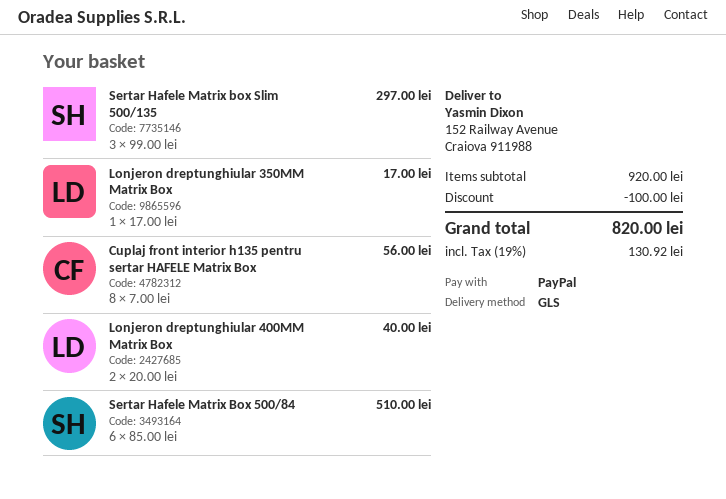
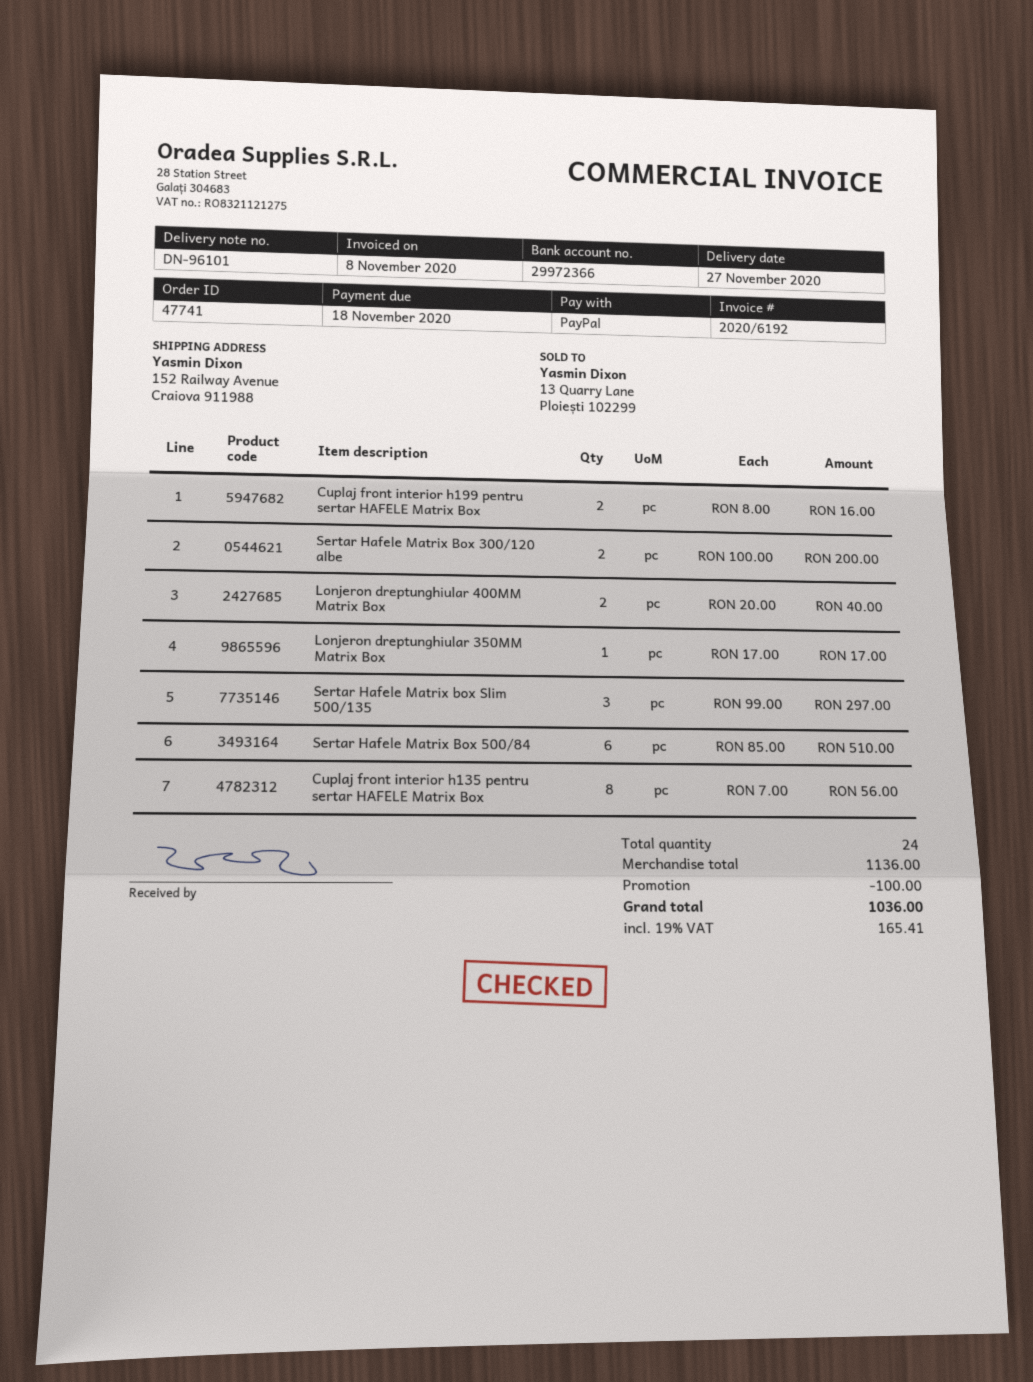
Cuplaj front interior h199 pentru sertar HAFELE Matrix Box: none -> 2 x 8.00 = 16.00
Sertar Hafele Matrix Box 300/120 albe: none -> 2 x 100.00 = 200.00
subtotal: 920.00 -> 1136.00
tax: 19% = 130.92 -> 19% = 165.41
total: 820.00 -> 1036.00

